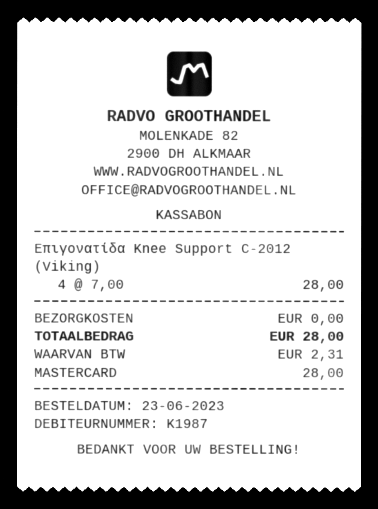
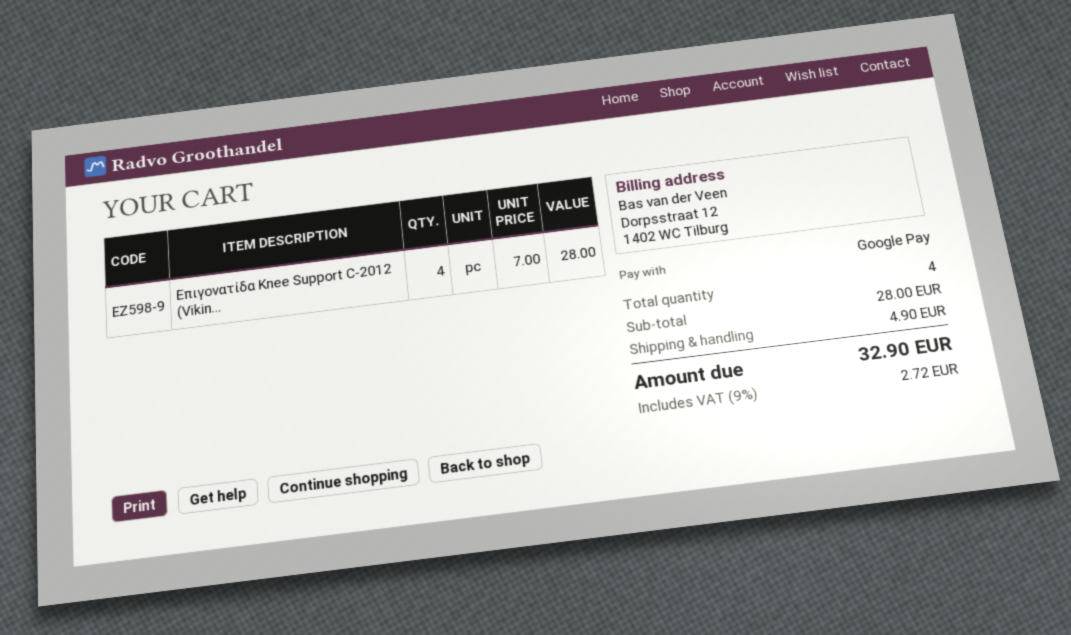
payment method: Mastercard -> Google Pay
shipping: 0.00 -> 4.90
tax: 2.31 -> 2.72
total: 28.00 -> 32.90

